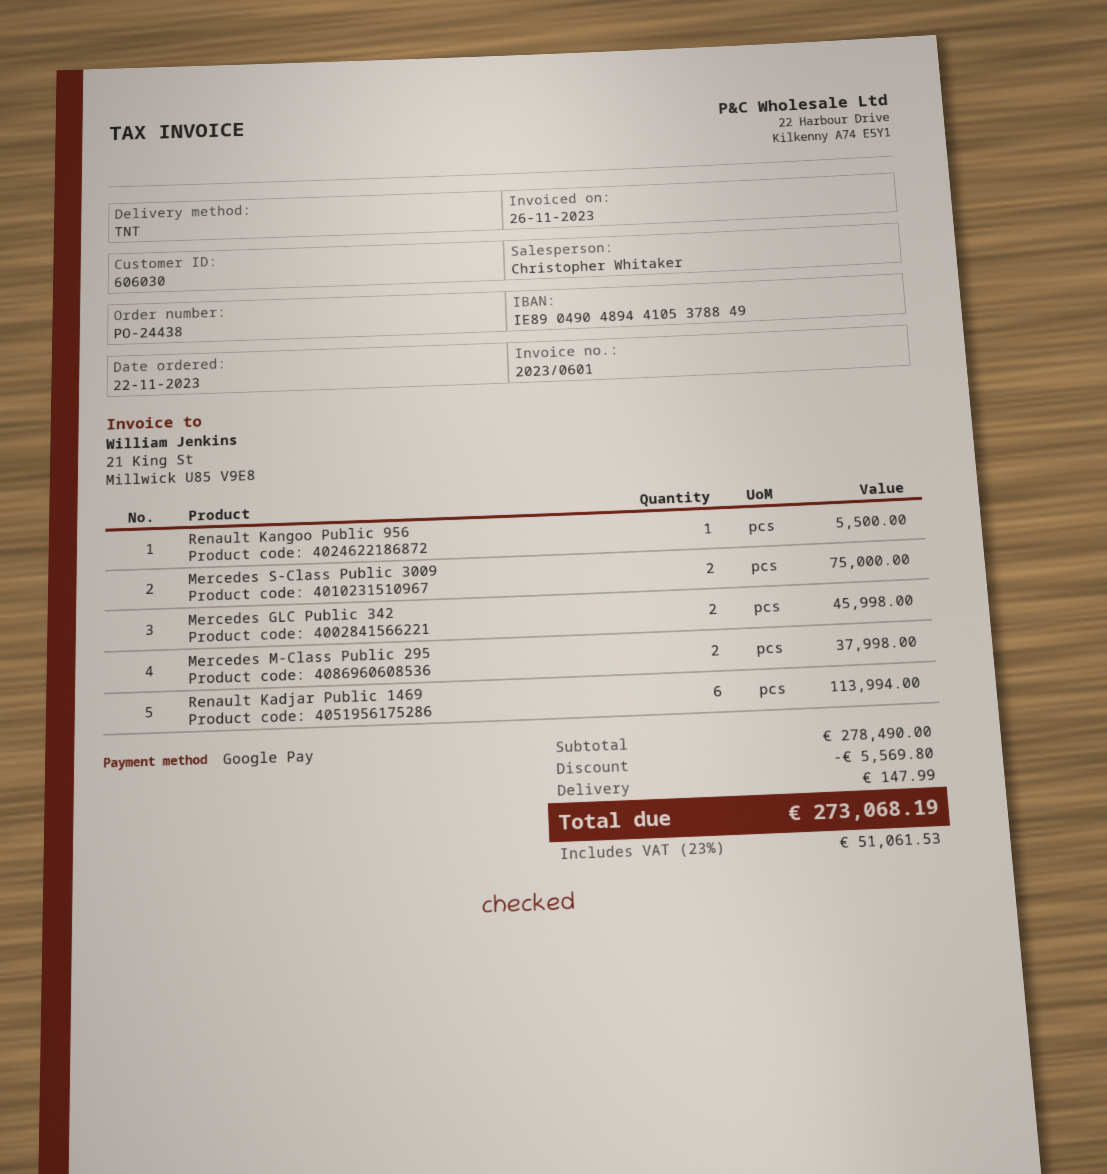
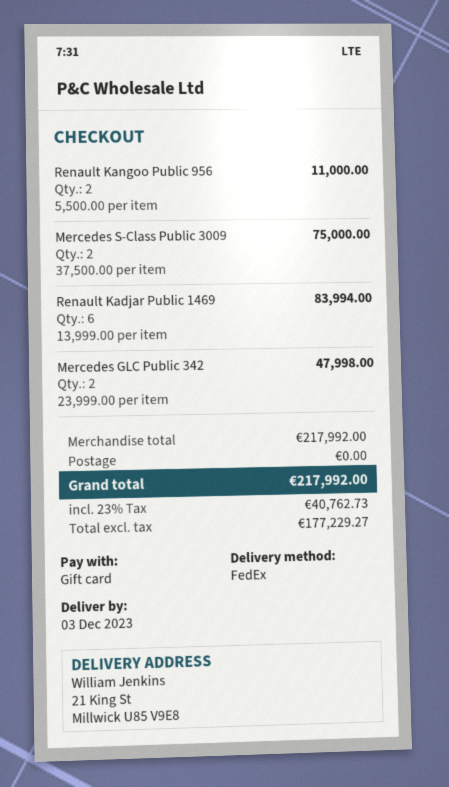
payment method: Google Pay -> gift card
shipping method: TNT -> FedEx
Renault Kangoo Public 956: 1 for 5500.00 -> 2 for 11000.00
Mercedes GLC Public 342: 2 for 45998.00 -> 2 for 47998.00
Mercedes M-Class Public 295: 2 for 37998.00 -> none
Renault Kadjar Public 1469: 6 for 113994.00 -> 6 for 83994.00
subtotal: 278490.00 -> 217992.00
discount: 5569.80 -> none
shipping: 147.99 -> 0.00
tax: 23% = 51061.53 -> 23% = 40762.73
total: 273068.19 -> 217992.00

